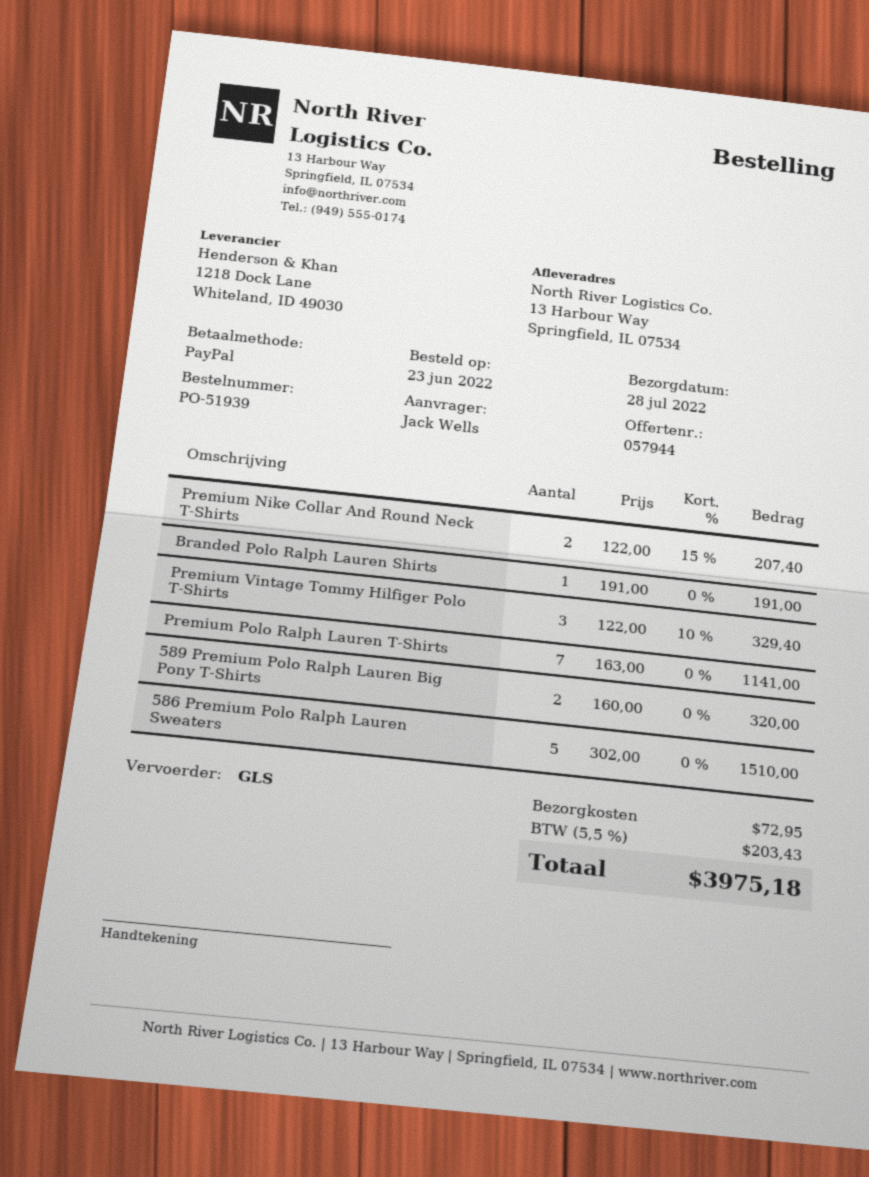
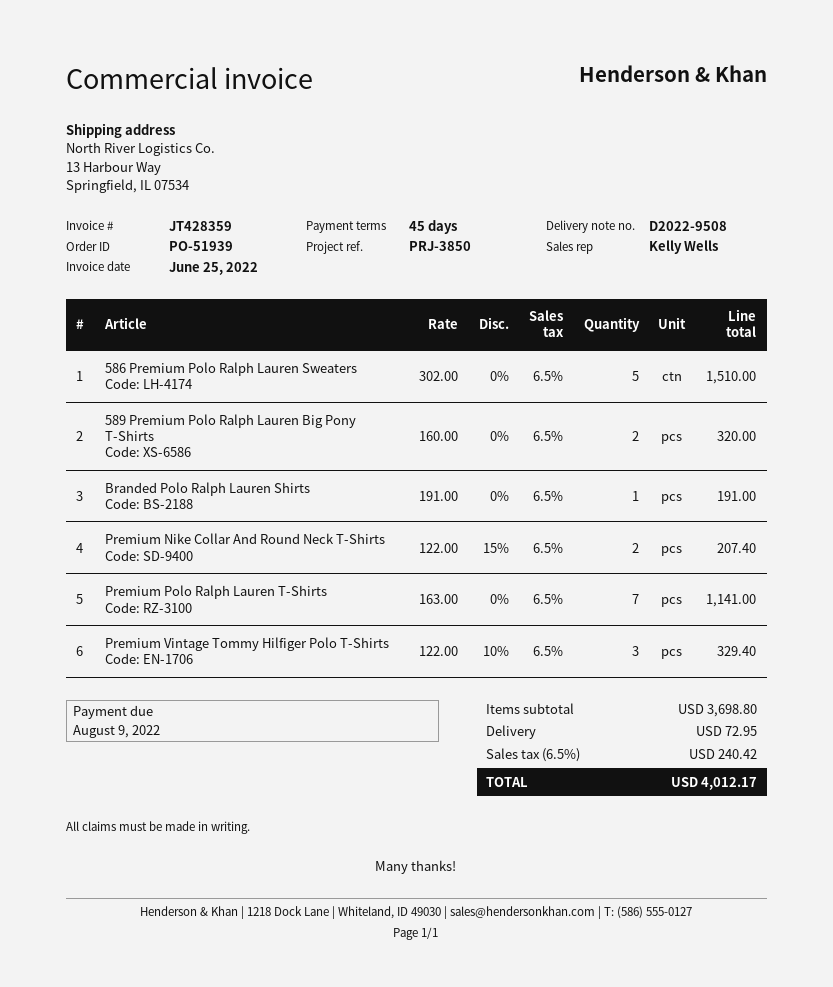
tax: 5.5% = 203.43 -> 6.5% = 240.42
total: 3975.18 -> 4012.17

